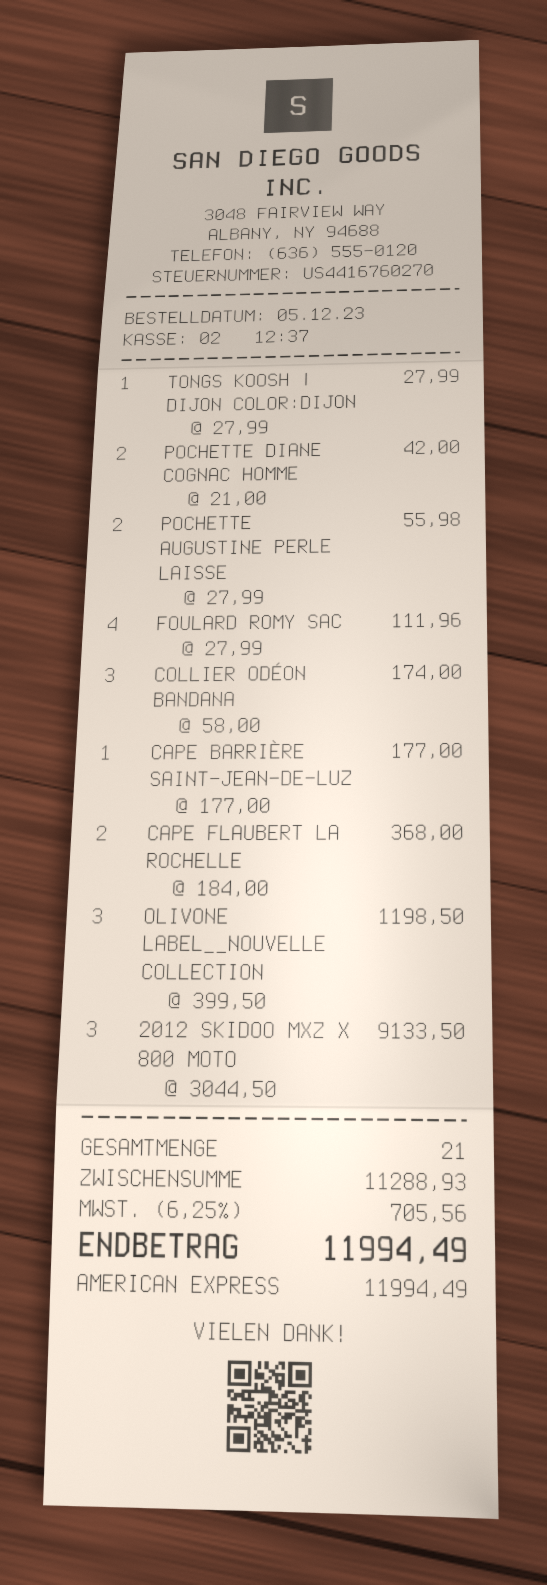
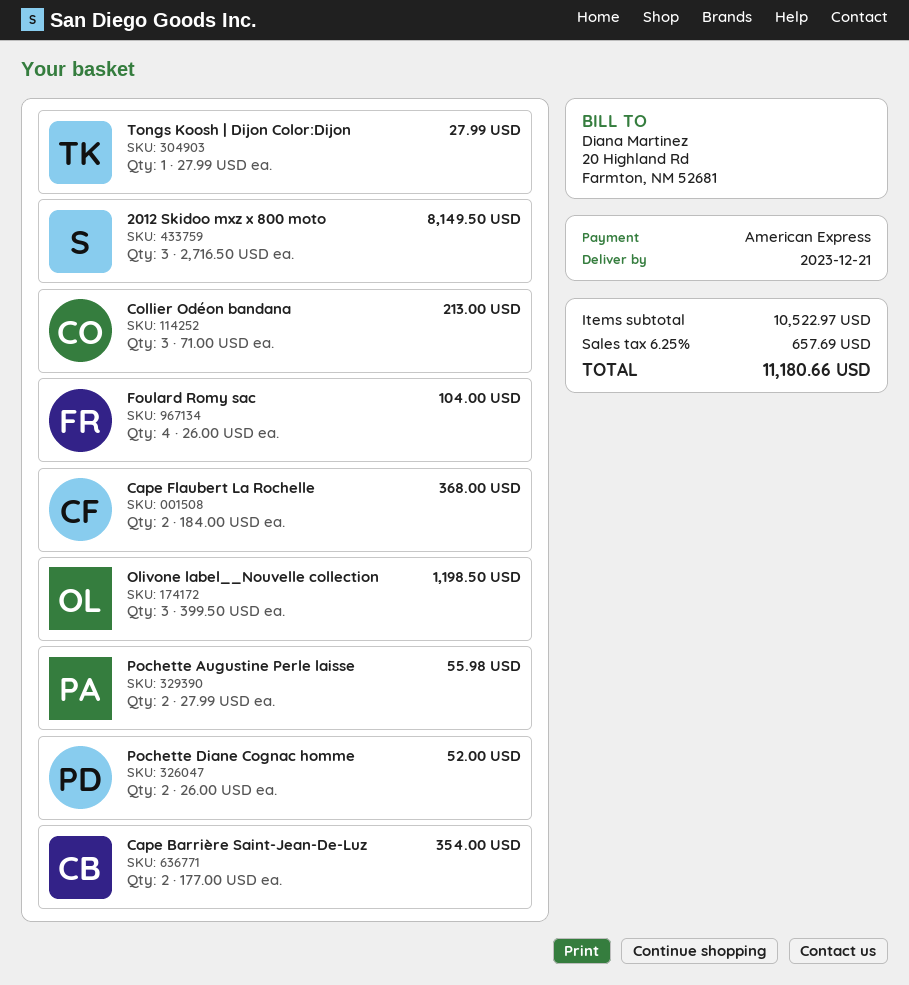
POCHETTE DIANE COGNAC HOMME: 2 x 21.00 = 42.00 -> 2 x 26.00 = 52.00
FOULARD ROMY SAC: 4 x 27.99 = 111.96 -> 4 x 26.00 = 104.00
COLLIER ODÉON BANDANA: 3 x 58.00 = 174.00 -> 3 x 71.00 = 213.00
CAPE BARRIÈRE SAINT-JEAN-DE-LUZ: 1 x 177.00 = 177.00 -> 2 x 177.00 = 354.00
2012 SKIDOO MXZ X 800 MOTO: 3 x 3044.50 = 9133.50 -> 3 x 2716.50 = 8149.50
subtotal: 11288.93 -> 10522.97
tax: 6.25% = 705.56 -> 6.25% = 657.69
total: 11994.49 -> 11180.66

